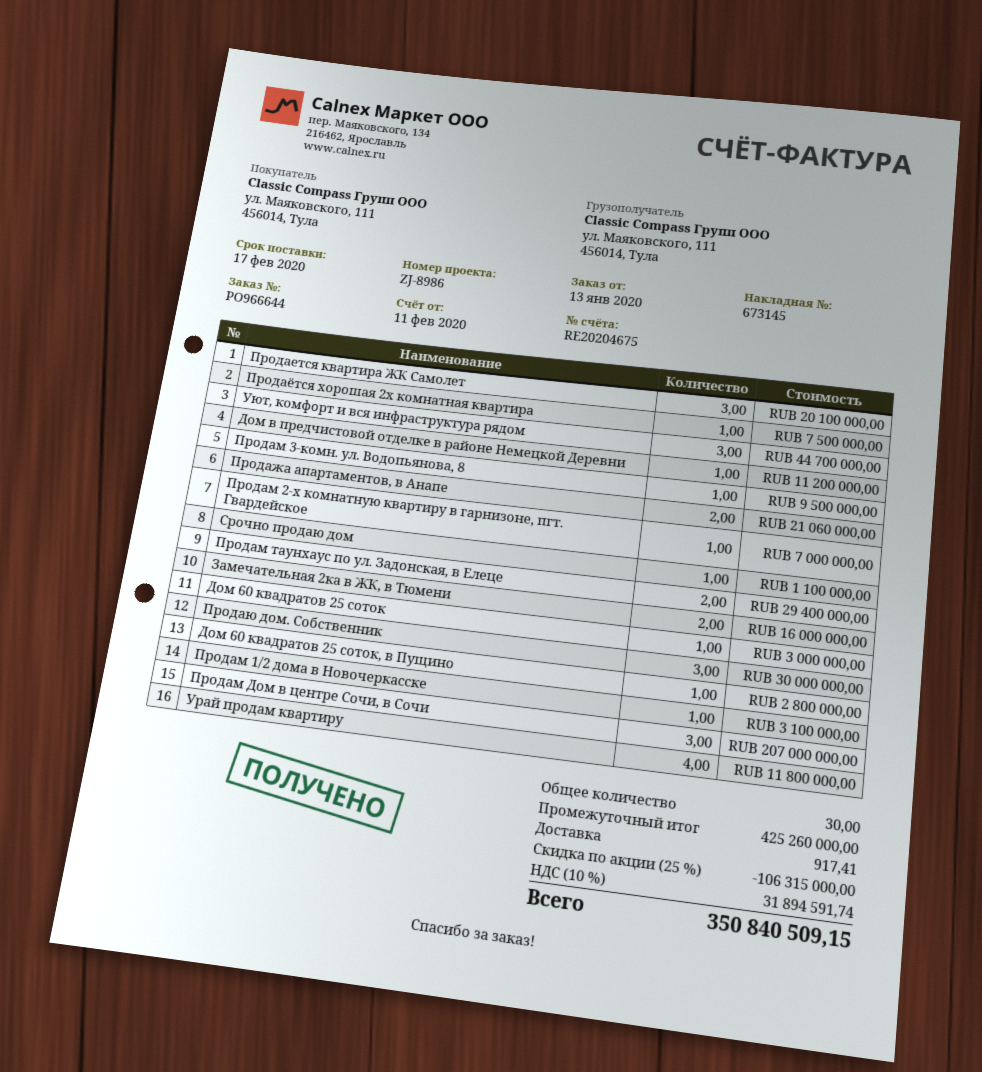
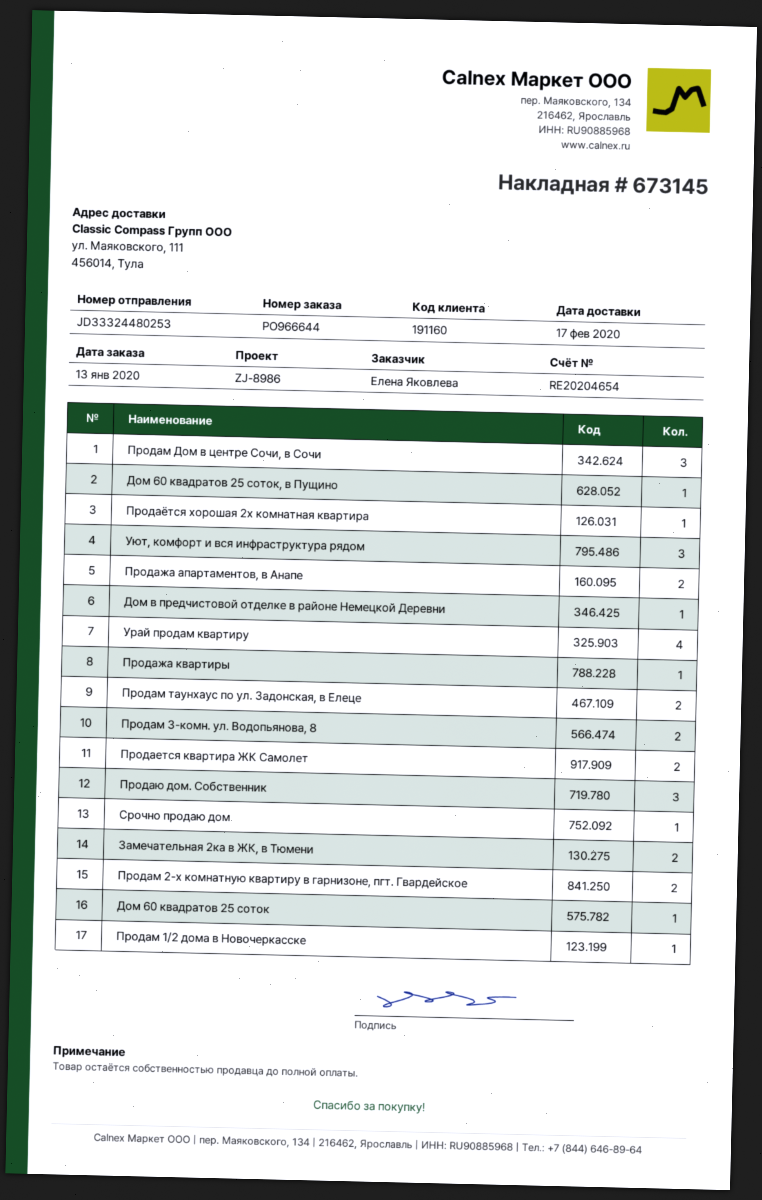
invoice number: RE20204675 -> RE20204654
Продается квартира ЖК Самолет: 3 -> 2
Продам 3-комн. ул. Водопьянова, 8: 1 -> 2
Продам 2-х комнатную квартиру в гарнизоне, пгт. Гвардейское: 1 -> 2
Продажа квартиры: none -> 1

